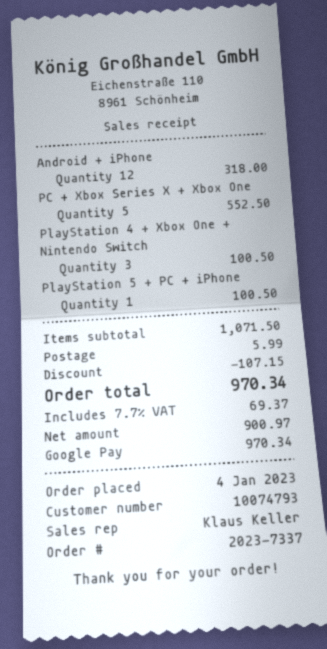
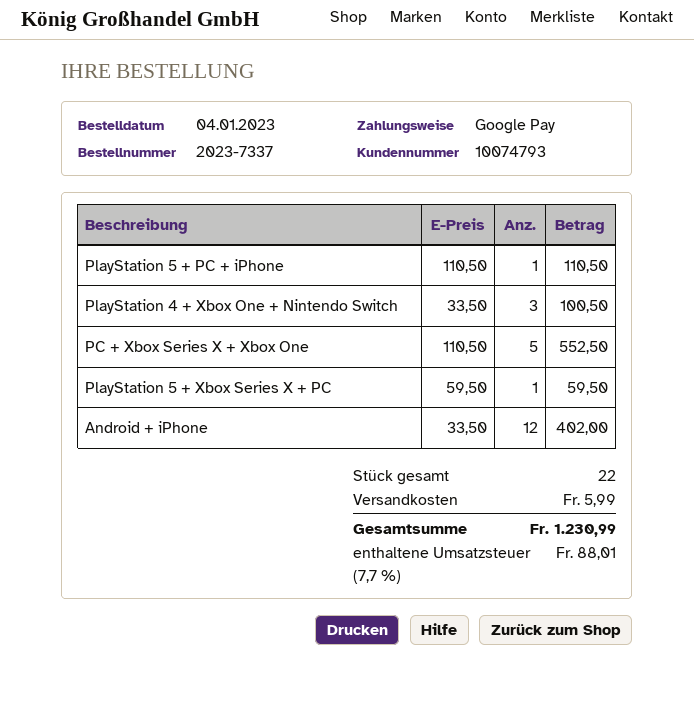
Android + iPhone: 12 for 318.00 -> 12 for 402.00
PlayStation 5 + PC + iPhone: 1 for 100.50 -> 1 for 110.50
PlayStation 5 + Xbox Series X + PC: none -> 1 for 59.50
discount: 107.15 -> none
tax: 7.7% = 69.37 -> 7.7% = 88.01
total: 970.34 -> 1230.99

